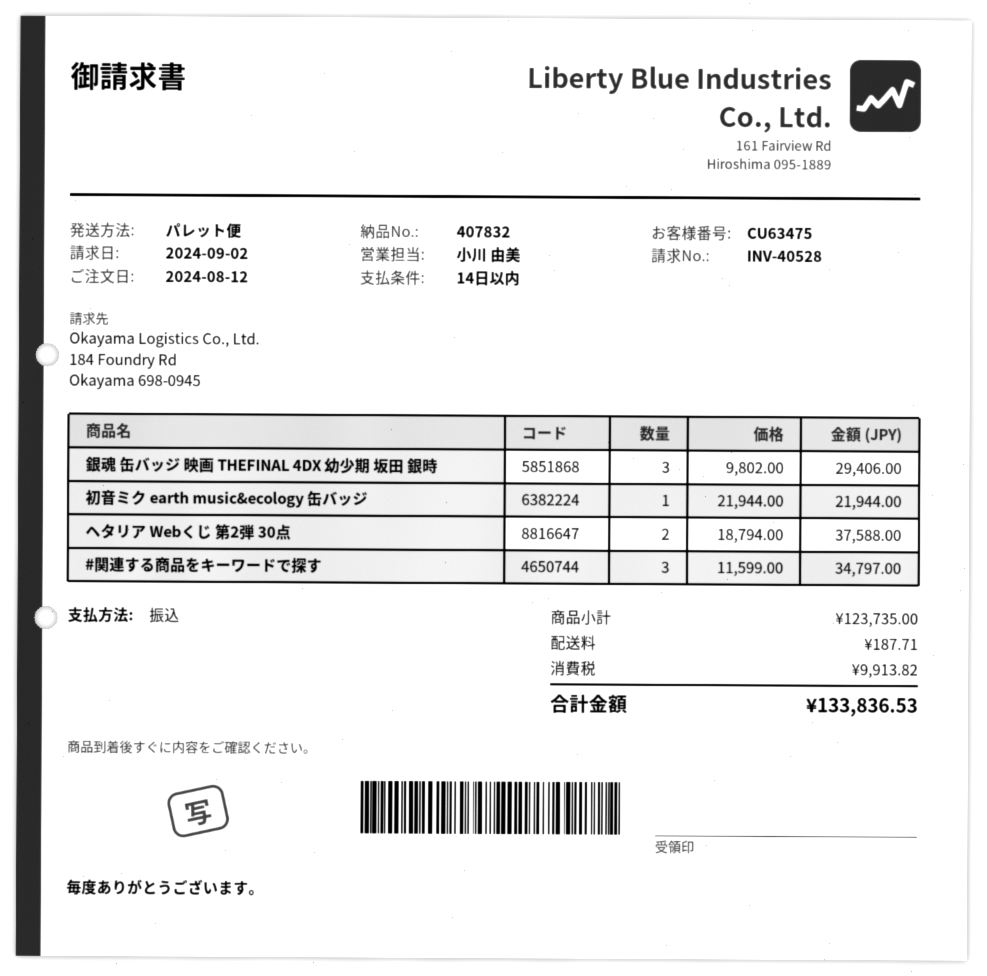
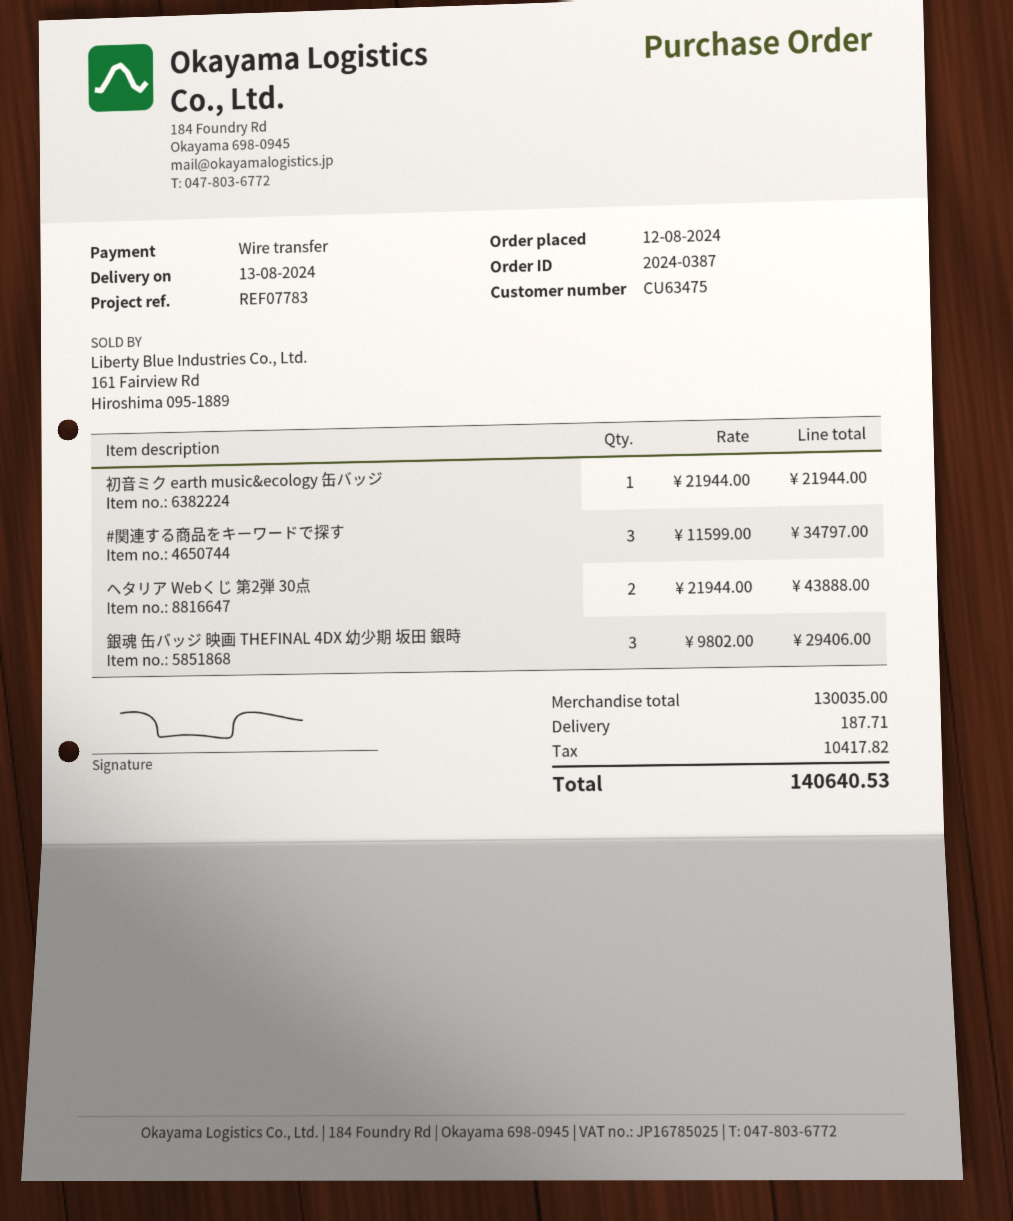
ヘタリア Webくじ 第2弾 30点: 2 x 18794.00 = 37588.00 -> 2 x 21944.00 = 43888.00
subtotal: 123735.00 -> 130035.00
tax: 9913.82 -> 10417.82
total: 133836.53 -> 140640.53

